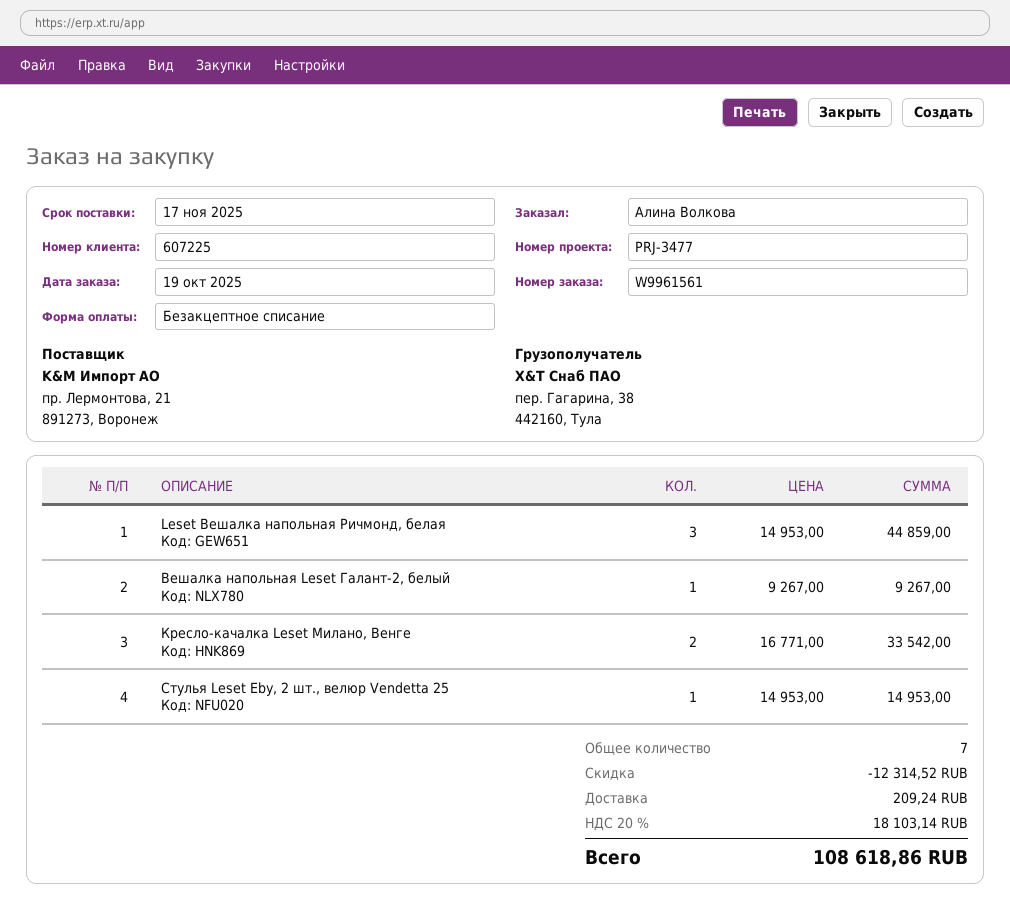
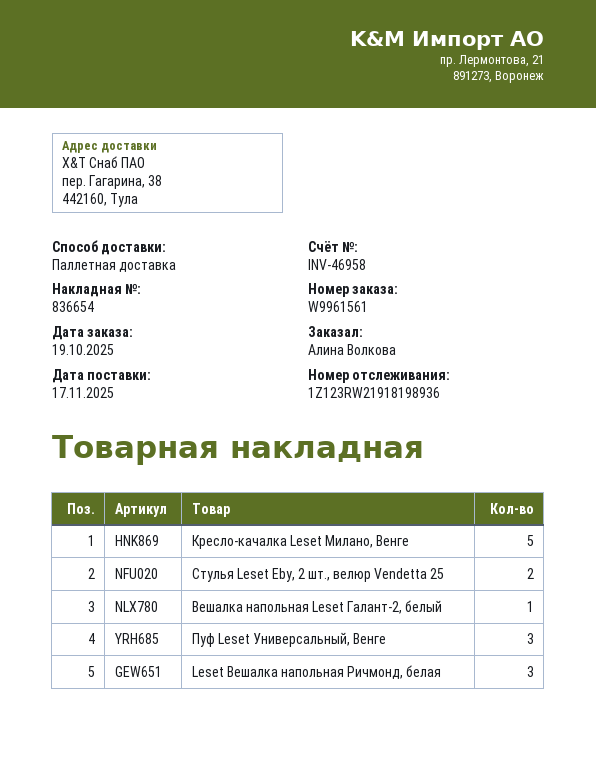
Кресло-качалка Leset Милано, Венге: 2 -> 5
Стулья Leset Eby, 2 шт., велюр Vendetta 25: 1 -> 2
Пуф Leset Универсальный, Венге: none -> 3

